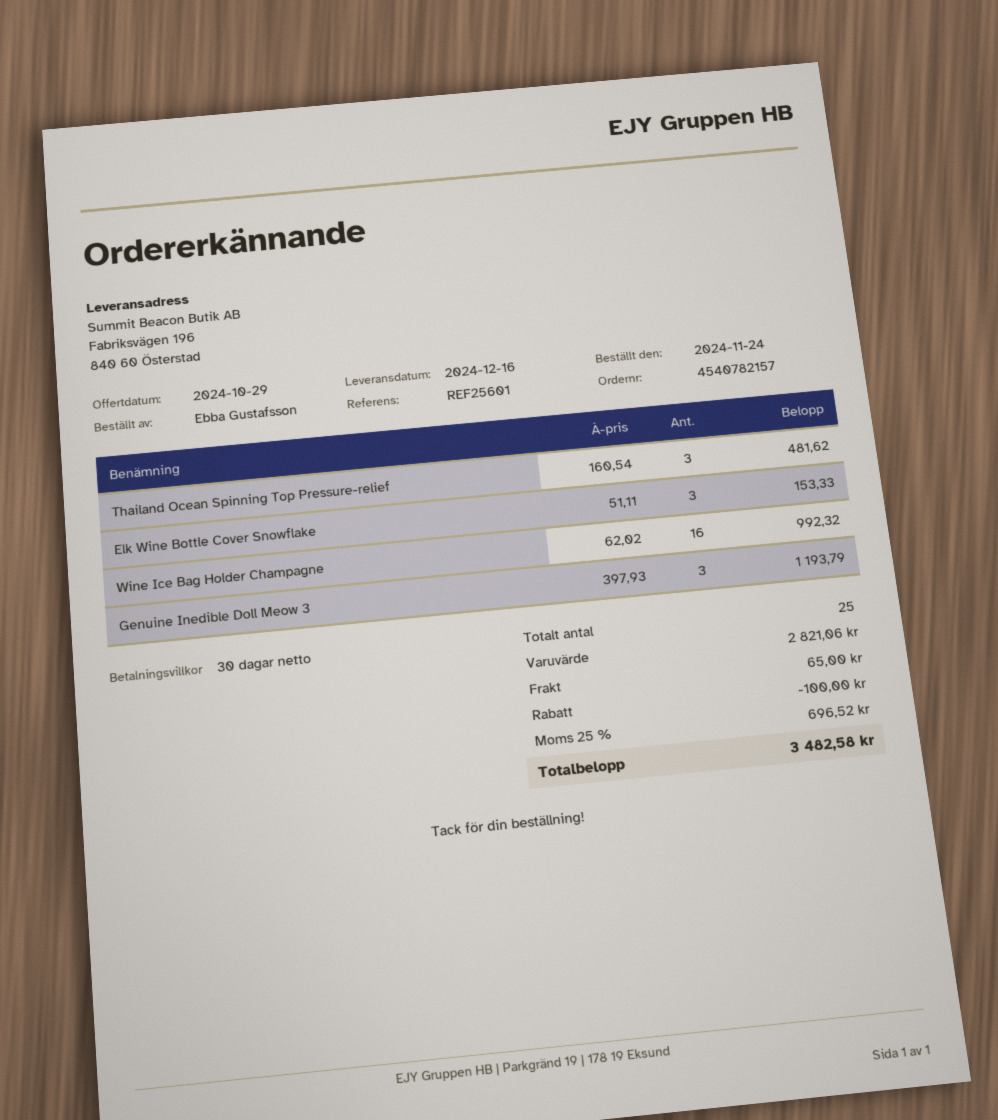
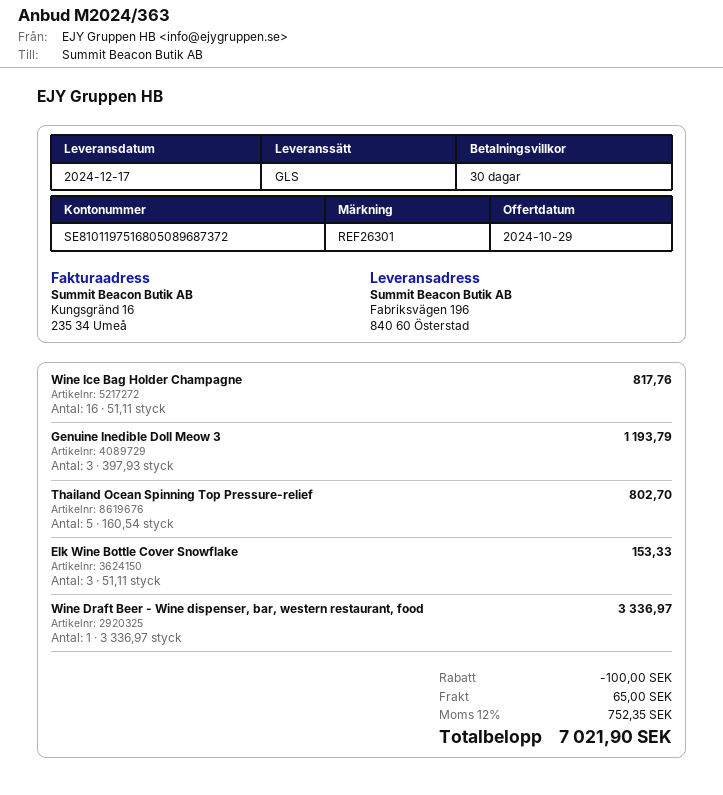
delivery date: 2024-12-16 -> 2024-12-17
reference: REF25601 -> REF26301
Thailand Ocean Spinning Top Pressure-relief: 3 x 160.54 = 481.62 -> 5 x 160.54 = 802.70
Wine Ice Bag Holder Champagne: 16 x 62.02 = 992.32 -> 16 x 51.11 = 817.76
Wine Draft Beer - Wine dispenser, bar, western restaurant, food: none -> 1 x 3336.97 = 3336.97
tax: 25% = 696.52 -> 12% = 752.35
total: 3482.58 -> 7021.90

